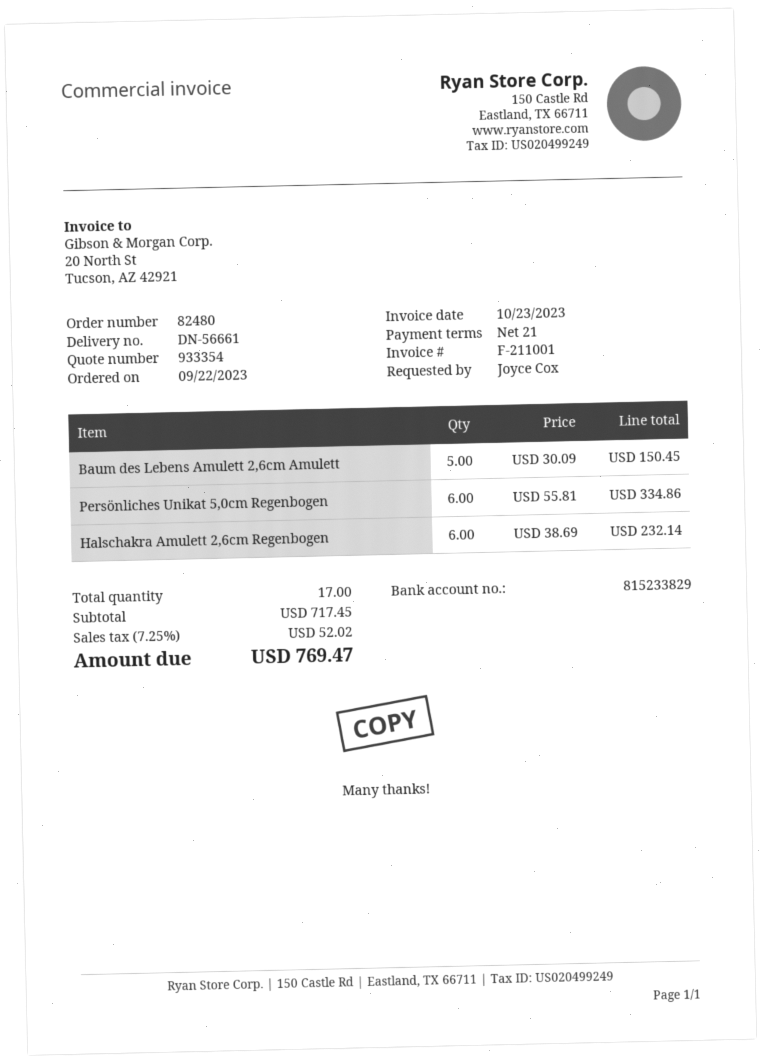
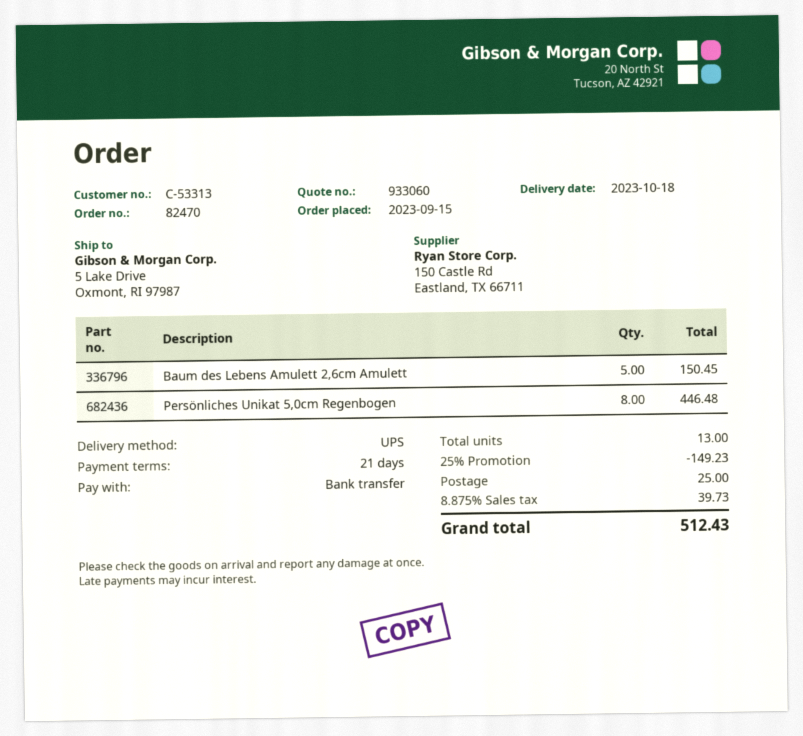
quote number: 933354 -> 933060
order number: 82480 -> 82470
order date: 2023-09-22 -> 2023-09-15
Persönliches Unikat 5,0cm Regenbogen: 6 for 334.86 -> 8 for 446.48
Halschakra Amulett 2,6cm Regenbogen: 6 for 232.14 -> none
total quantity: 17 -> 13
discount: none -> 25% = 149.23
shipping: none -> 25.00
tax: 7.25% = 52.02 -> 8.875% = 39.73
total: 769.47 -> 512.43

